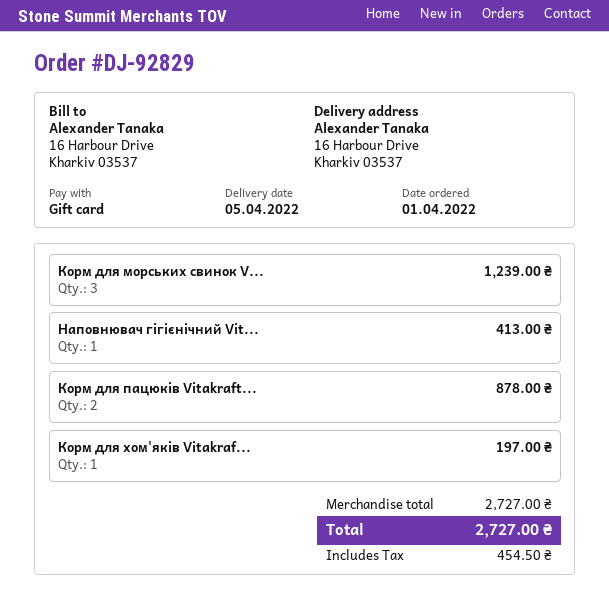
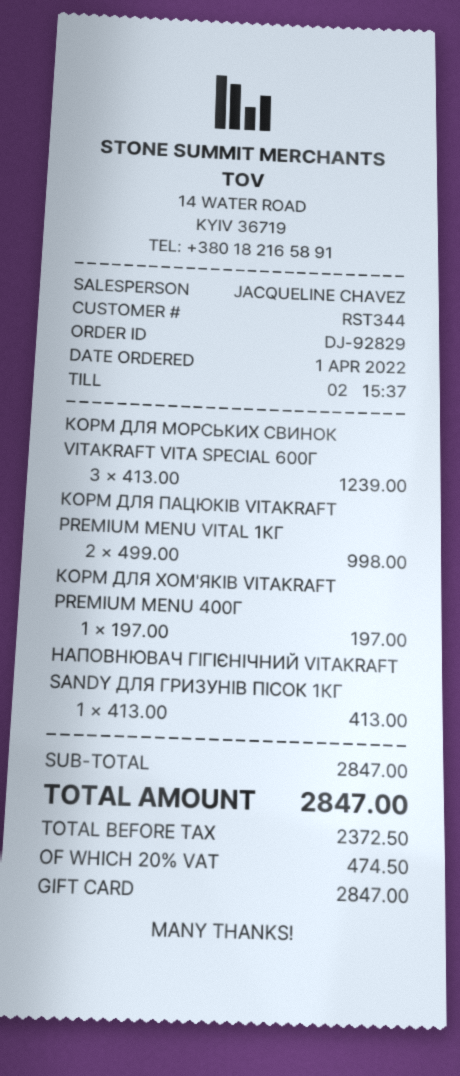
Корм для пацюків Vitakraft...: 2 for 878.00 -> 2 for 998.00
subtotal: 2727.00 -> 2847.00
tax: 454.50 -> 474.50
total: 2727.00 -> 2847.00

